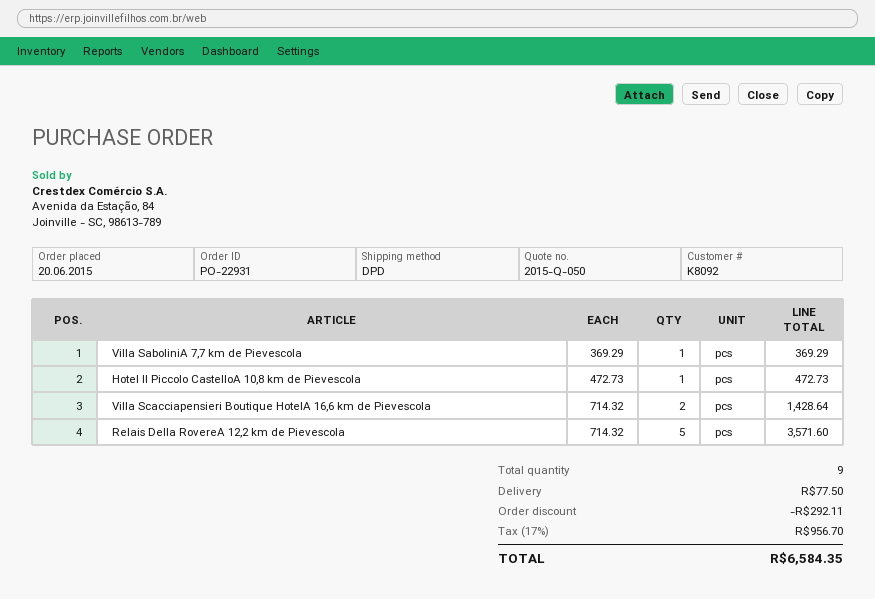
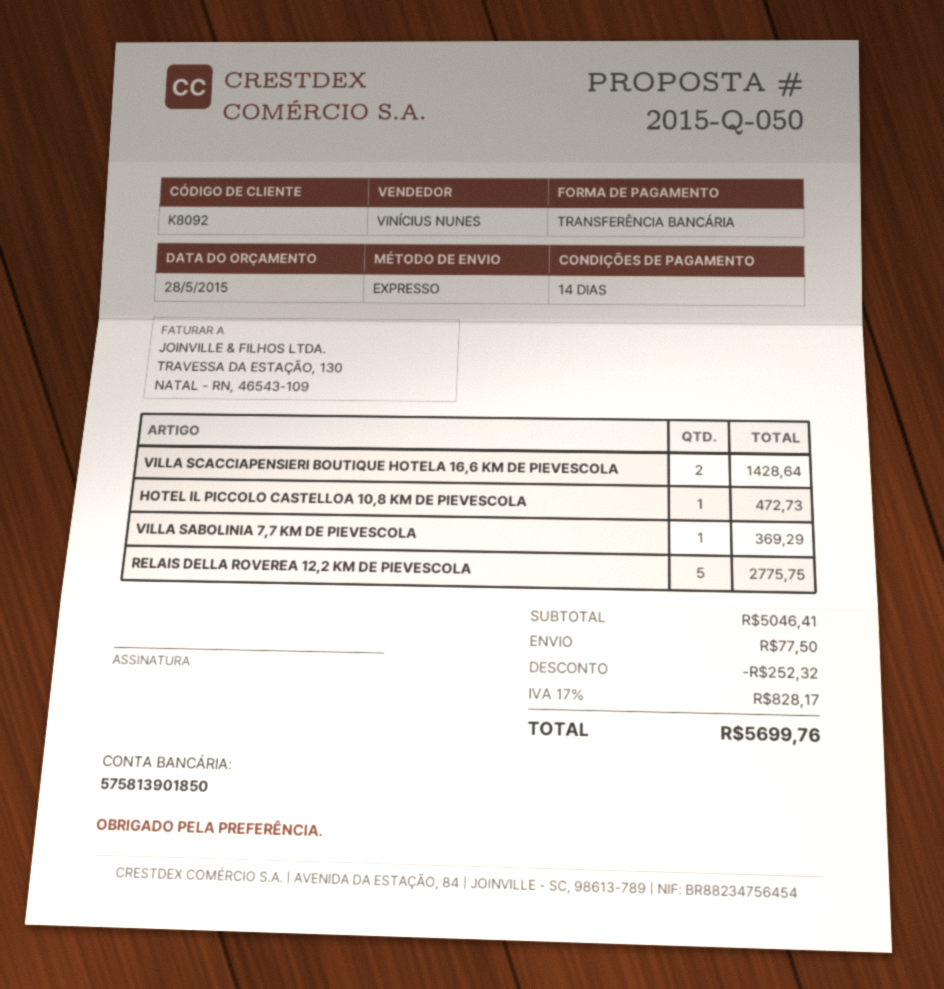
shipping method: DPD -> express
Relais Della RovereA 12,2 km de Pievescola: 5 for 3571.60 -> 5 for 2775.75
discount: 292.11 -> 252.32
tax: 17% = 956.70 -> 17% = 828.17
total: 6584.35 -> 5699.76

